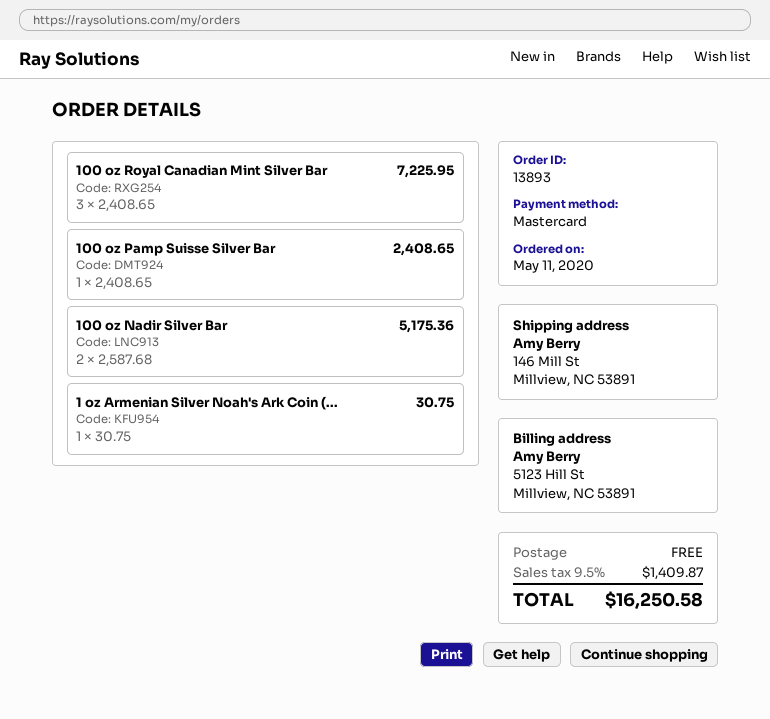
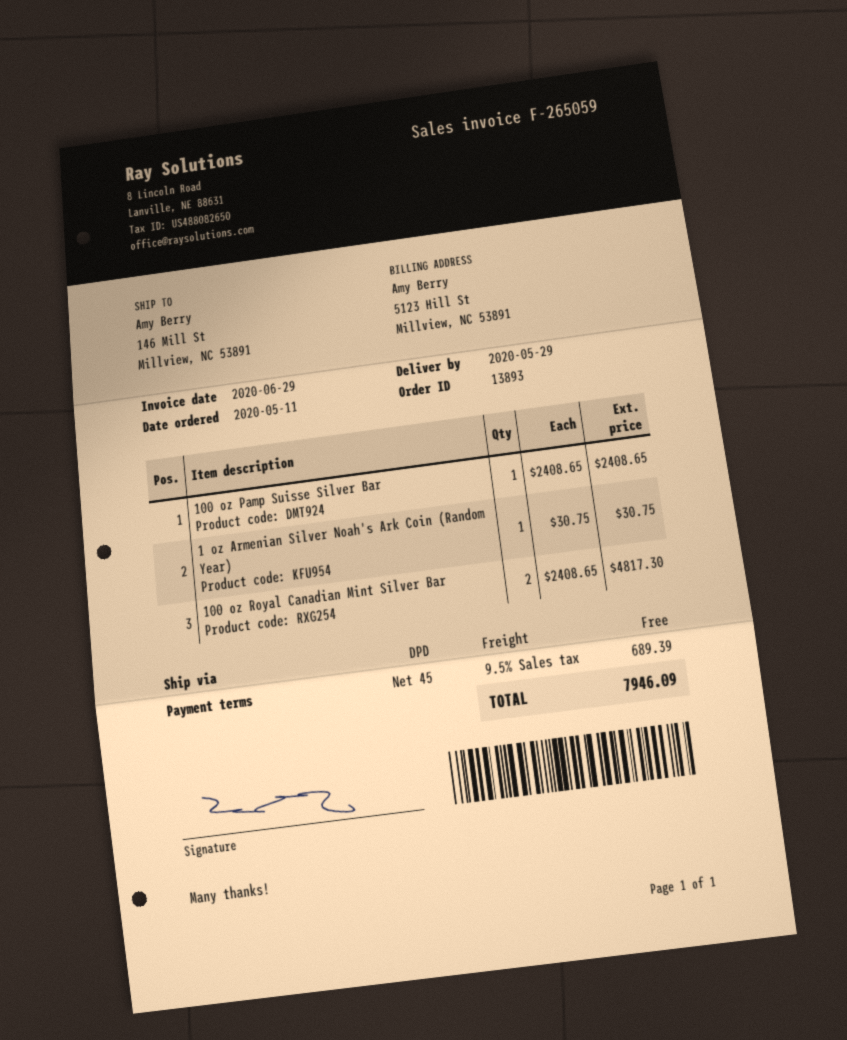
100 oz Royal Canadian Mint Silver Bar: 3 x 2408.65 = 7225.95 -> 2 x 2408.65 = 4817.30
100 oz Nadir Silver Bar: 2 x 2587.68 = 5175.36 -> none
tax: 9.5% = 1409.87 -> 9.5% = 689.39
total: 16250.58 -> 7946.09

